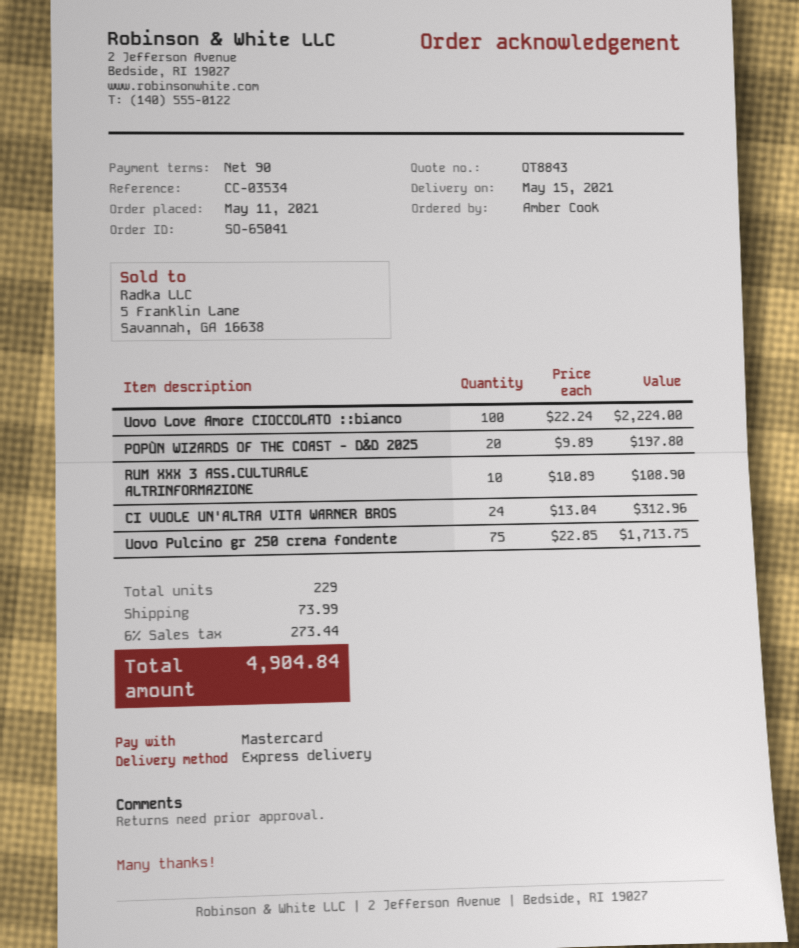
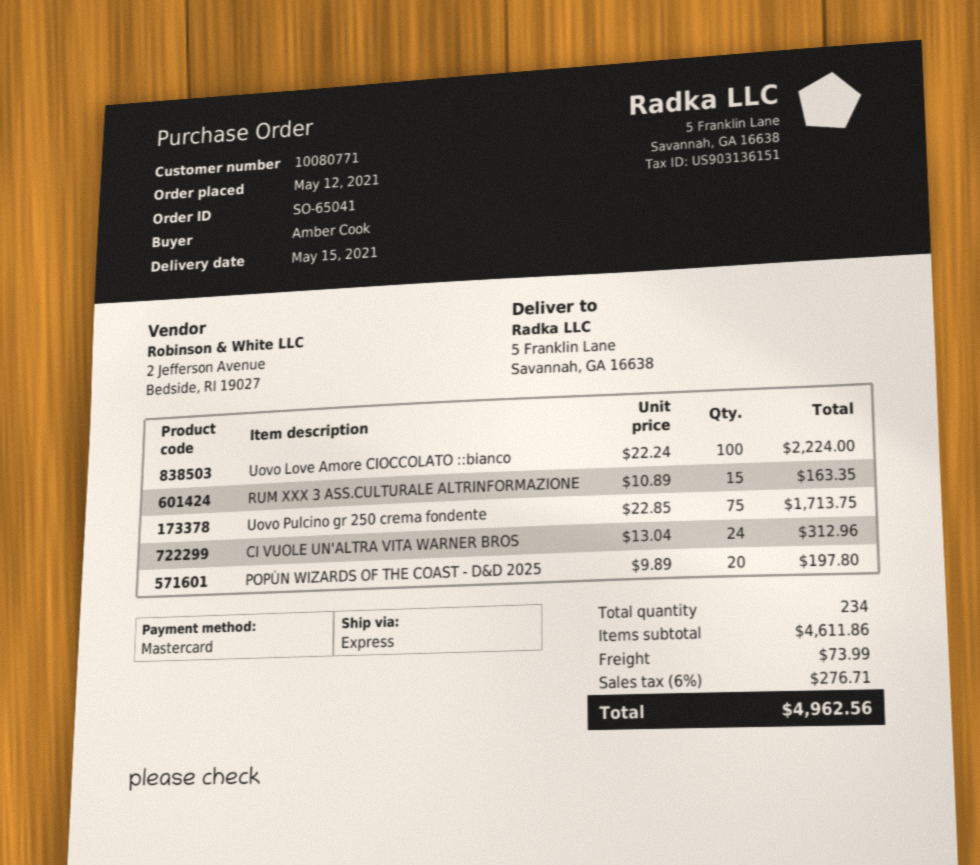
order date: 2021-05-11 -> 2021-05-12
RUM XXX 3 ASS.CULTURALE ALTRINFORMAZIONE: 10 x 10.89 = 108.90 -> 15 x 10.89 = 163.35
total quantity: 229 -> 234
tax: 6% = 273.44 -> 6% = 276.71
total: 4904.84 -> 4962.56

